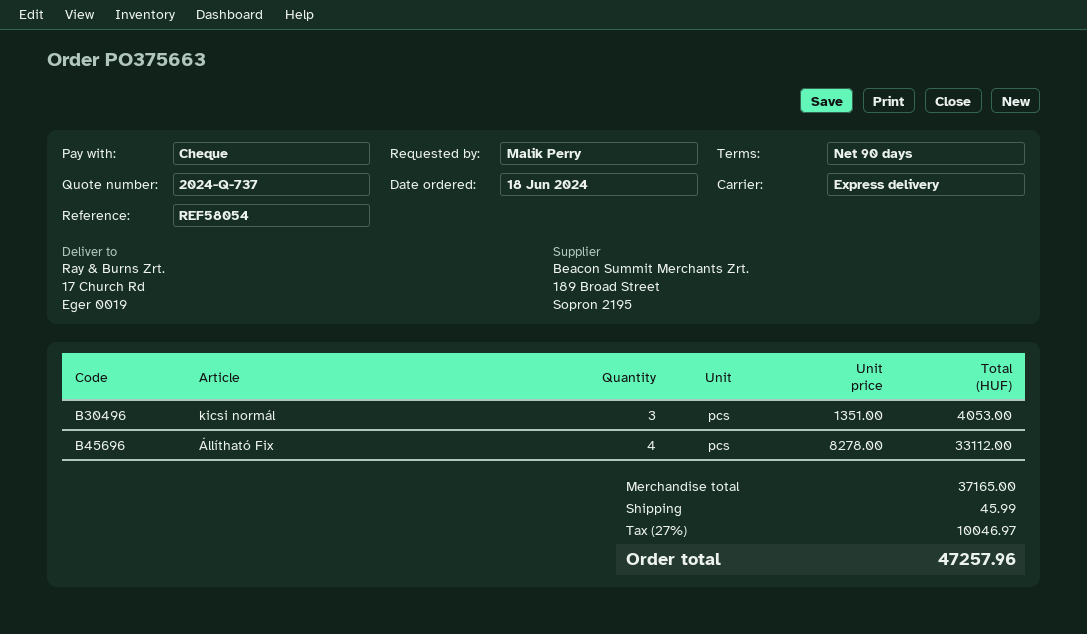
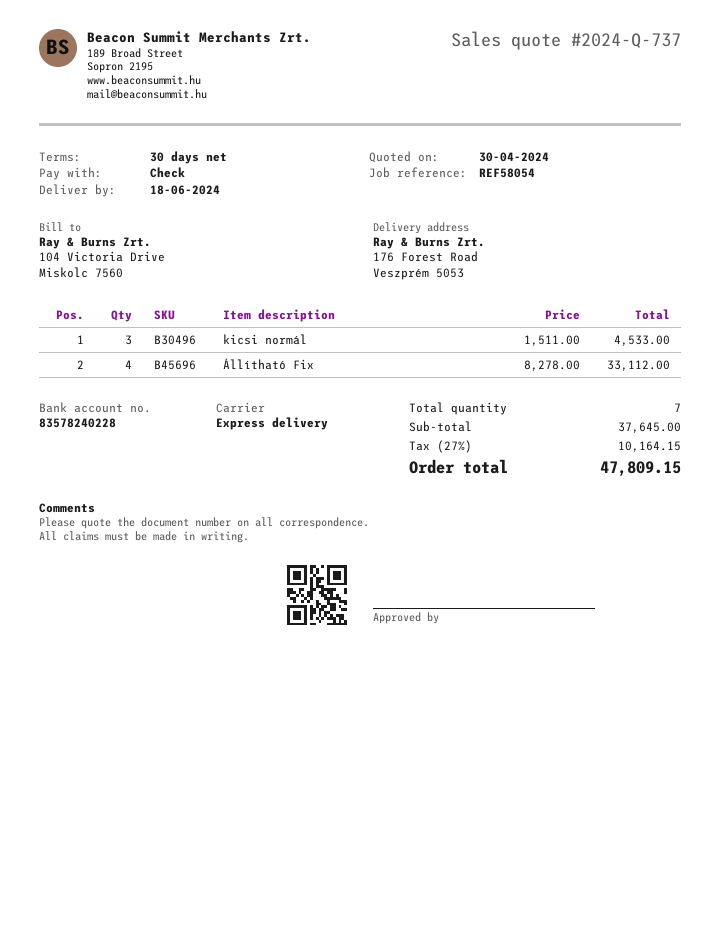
payment terms: 90 days -> 30 days
ship to: 17 Church Rd, Eger 0019 -> 176 Forest Road, Veszprém 5053
kicsi normál: 3 x 1351.00 = 4053.00 -> 3 x 1511.00 = 4533.00
subtotal: 37165.00 -> 37645.00
shipping: 45.99 -> none
tax: 27% = 10046.97 -> 27% = 10164.15
total: 47257.96 -> 47809.15

